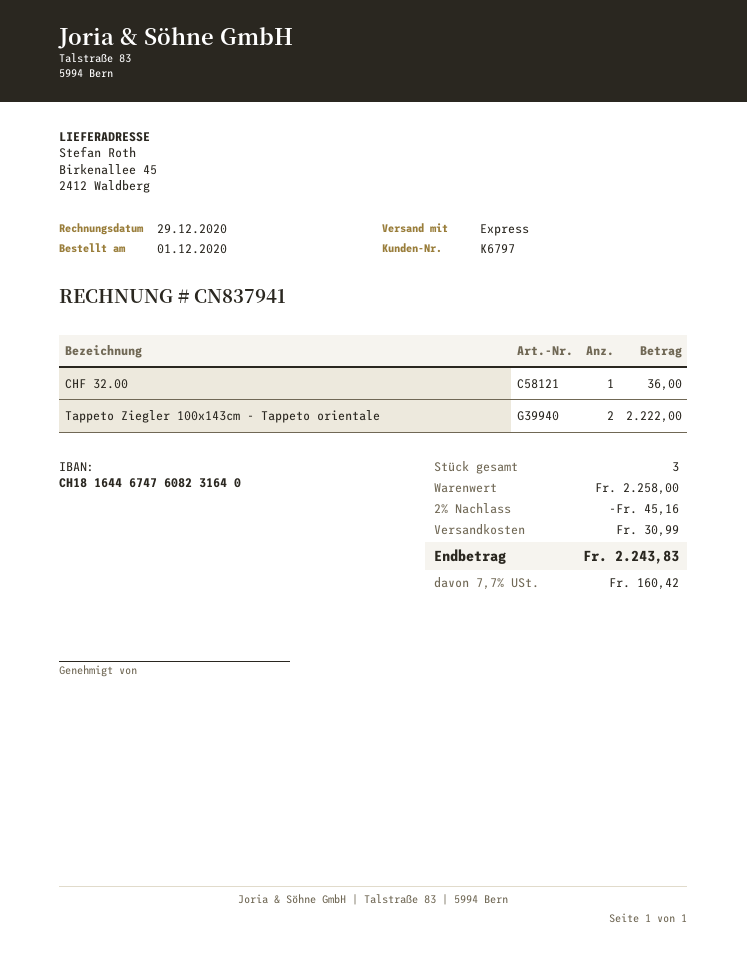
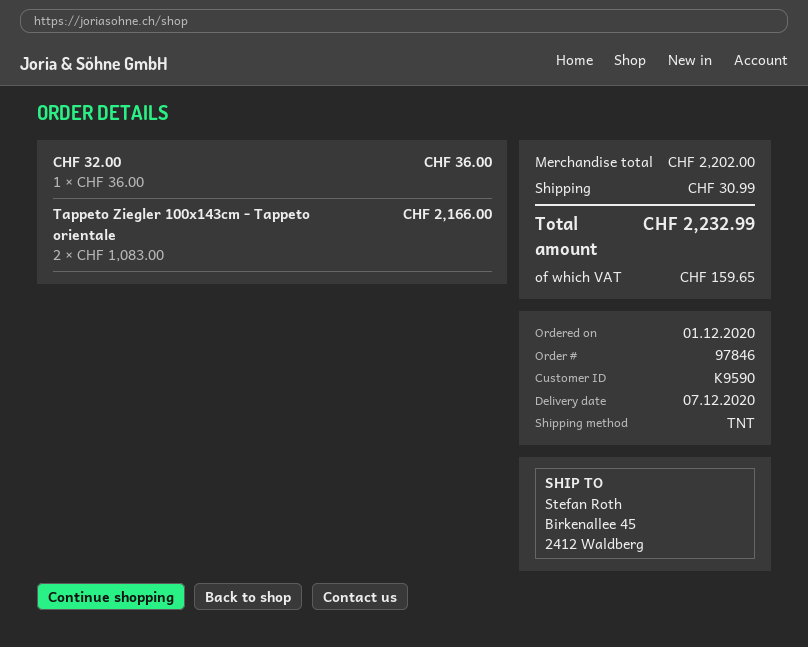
customer number: K6797 -> K9590
shipping method: express -> TNT
Tappeto Ziegler 100x143cm - Tappeto orientale: 2 for 2222.00 -> 2 for 2166.00
subtotal: 2258.00 -> 2202.00
discount: 2% = 45.16 -> none
tax: 160.42 -> 159.65
total: 2243.83 -> 2232.99

